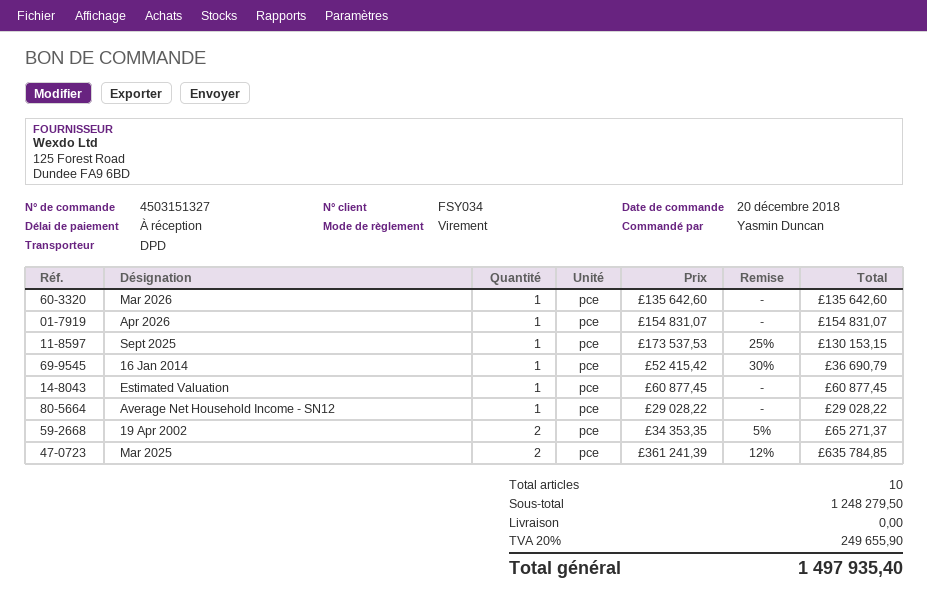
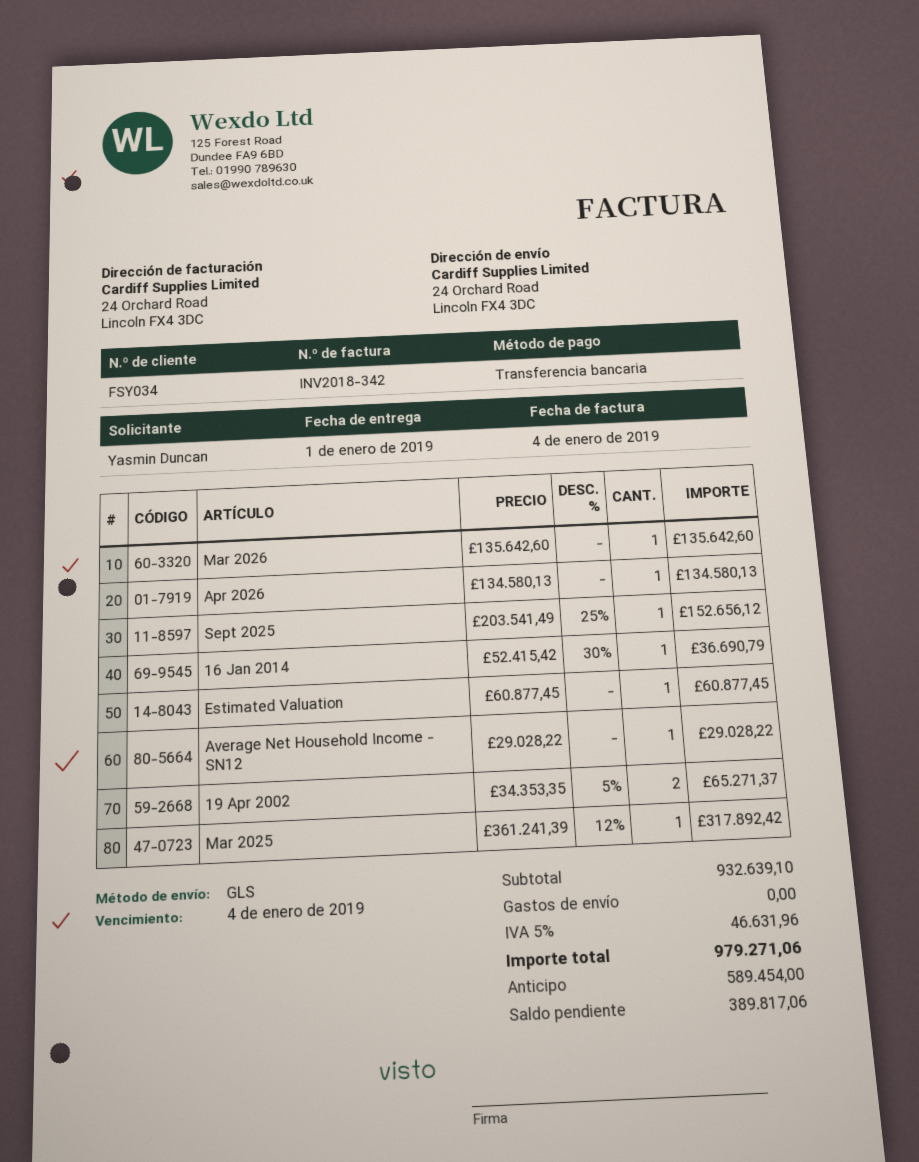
shipping method: DPD -> GLS
Apr 2026: 1 x 154831.07 = 154831.07 -> 1 x 134580.13 = 134580.13
Sept 2025: 1 x 173537.53 - 25% = 130153.15 -> 1 x 203541.49 - 25% = 152656.12
Mar 2025: 2 x 361241.39 - 12% = 635784.85 -> 1 x 361241.39 - 12% = 317892.42
subtotal: 1248279.50 -> 932639.10
tax: 20% = 249655.90 -> 5% = 46631.96
total: 1497935.40 -> 979271.06

